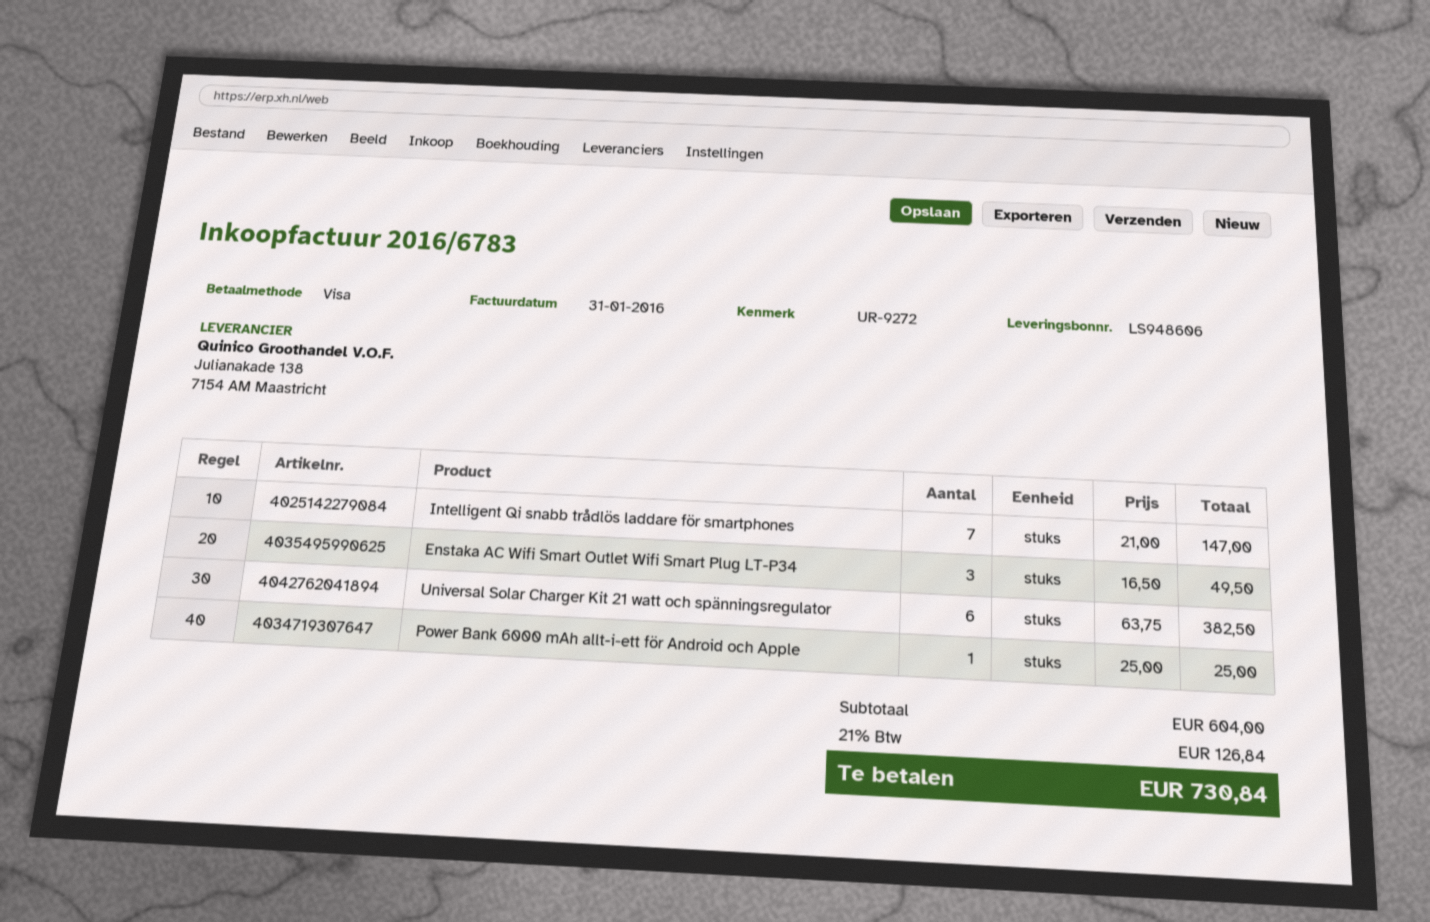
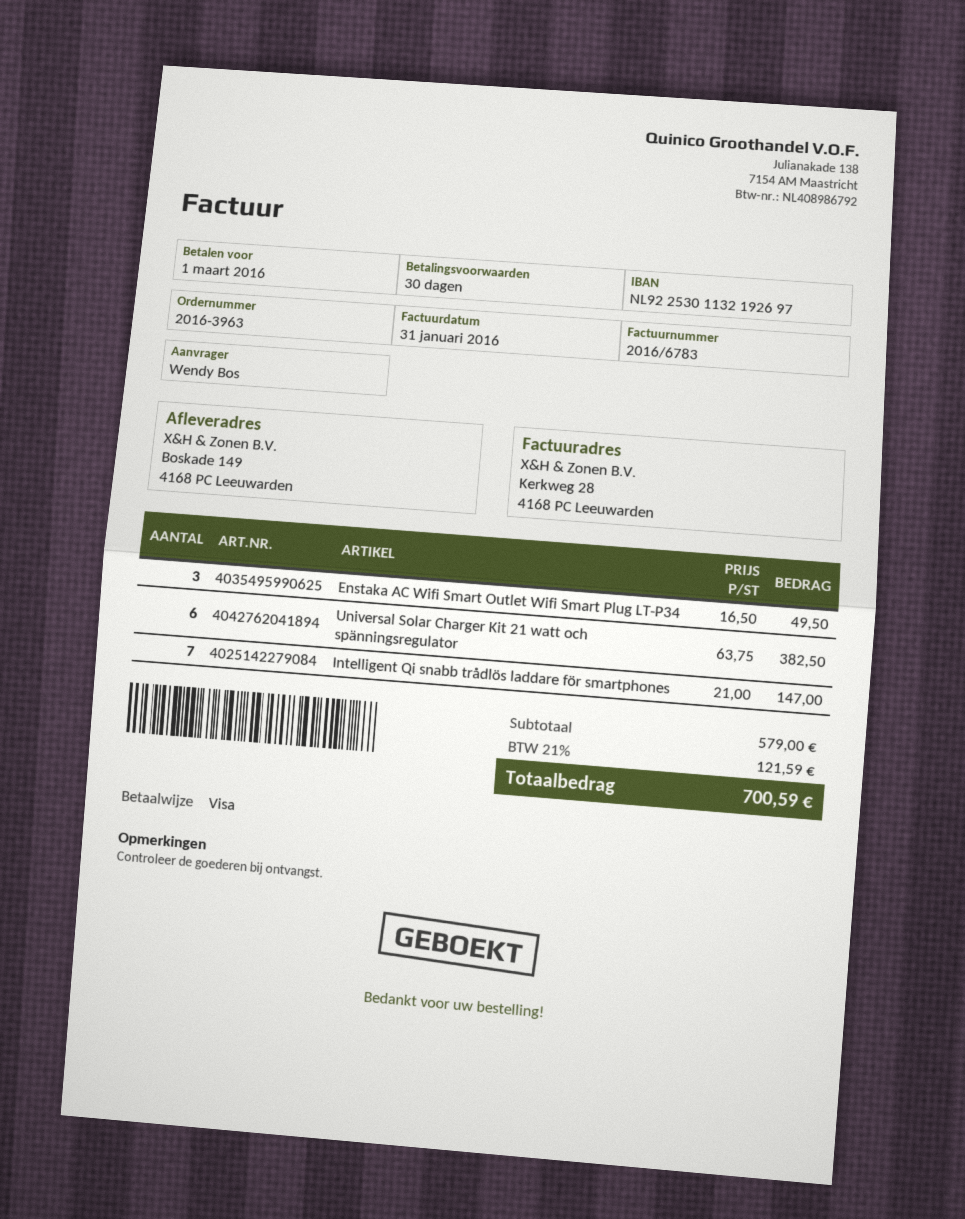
Power Bank 6000 mAh allt-i-ett för Android och Apple: 1 x 25.00 = 25.00 -> none
subtotal: 604.00 -> 579.00
tax: 21% = 126.84 -> 21% = 121.59
total: 730.84 -> 700.59

